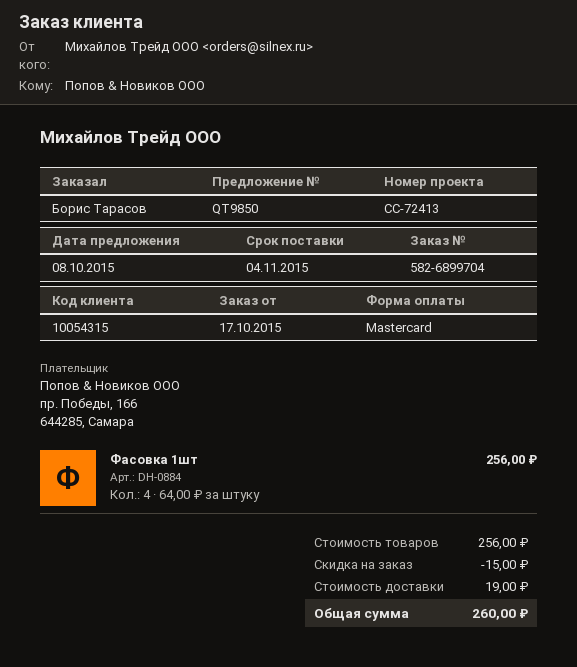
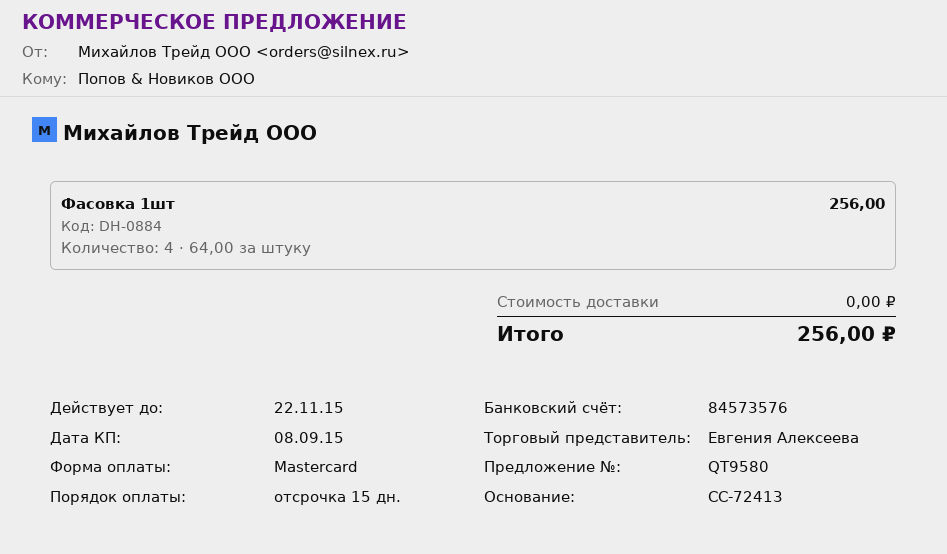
quote number: QT9850 -> QT9580
quote date: 2015-10-08 -> 2015-09-08
discount: 15.00 -> none
shipping: 19.00 -> 0.00
total: 260.00 -> 256.00

